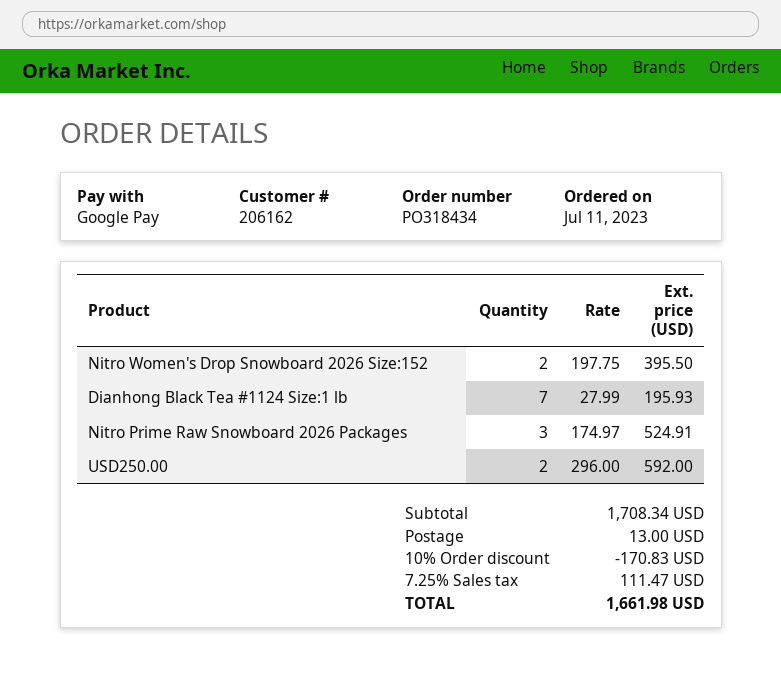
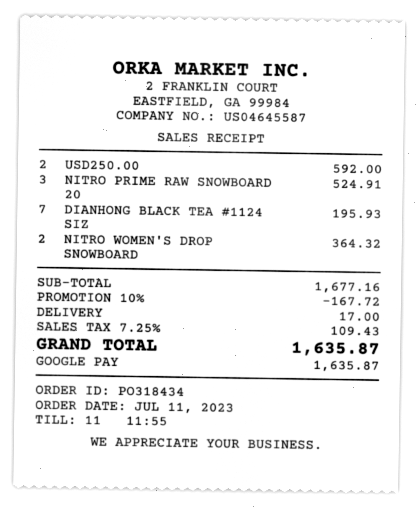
Nitro Women's Drop Snowboard 2026 Size:152: 2 for 395.50 -> 2 for 364.32
subtotal: 1708.34 -> 1677.16
discount: 10% = 170.83 -> 10% = 167.72
shipping: 13.00 -> 17.00
tax: 7.25% = 111.47 -> 7.25% = 109.43
total: 1661.98 -> 1635.87

